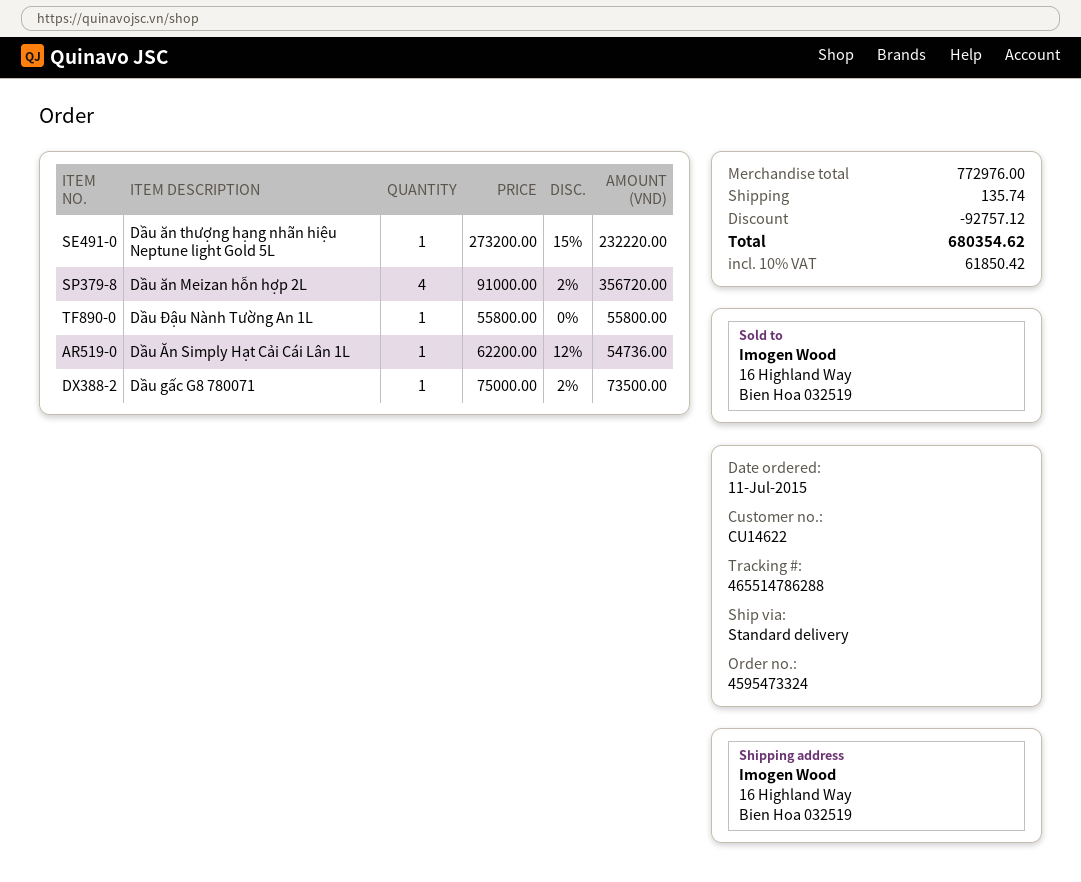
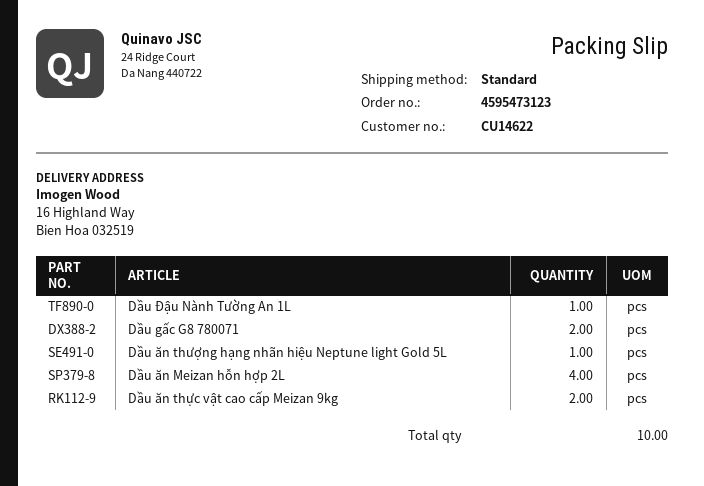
order number: 4595473324 -> 4595473123
Dầu Ăn Simply Hạt Cải Cái Lân 1L: 1 -> none
Dầu gấc G8 780071: 1 -> 2
Dầu ăn thực vật cao cấp Meizan 9kg: none -> 2

